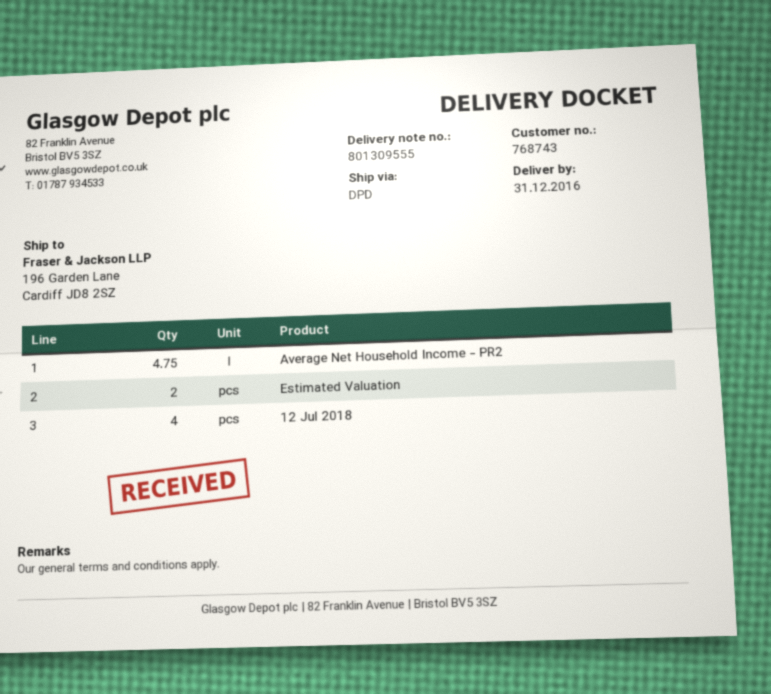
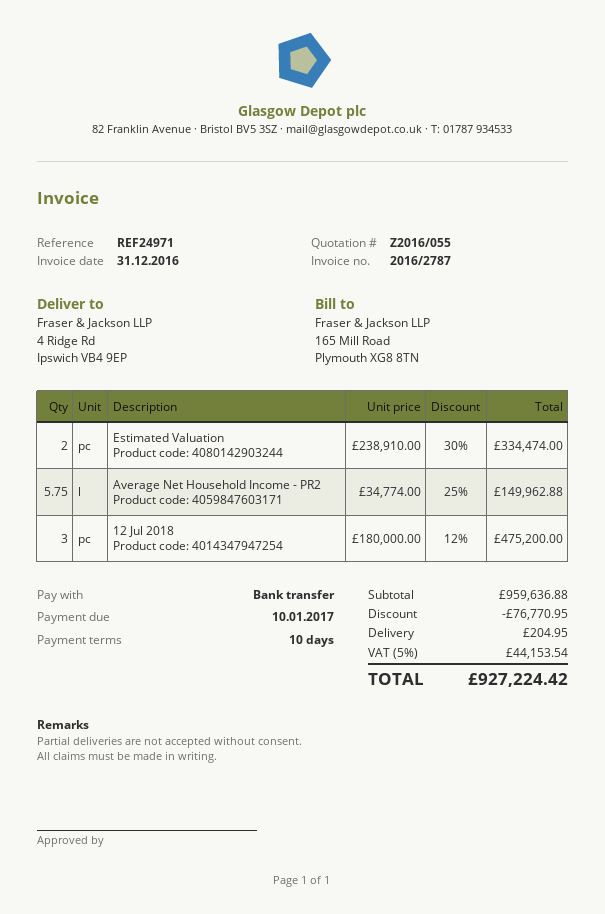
ship to: 196 Garden Lane, Cardiff JD8 2SZ -> 4 Ridge Rd, Ipswich VB4 9EP
Average Net Household Income - PR2: 4.75 -> 5.75
12 Jul 2018: 4 -> 3

